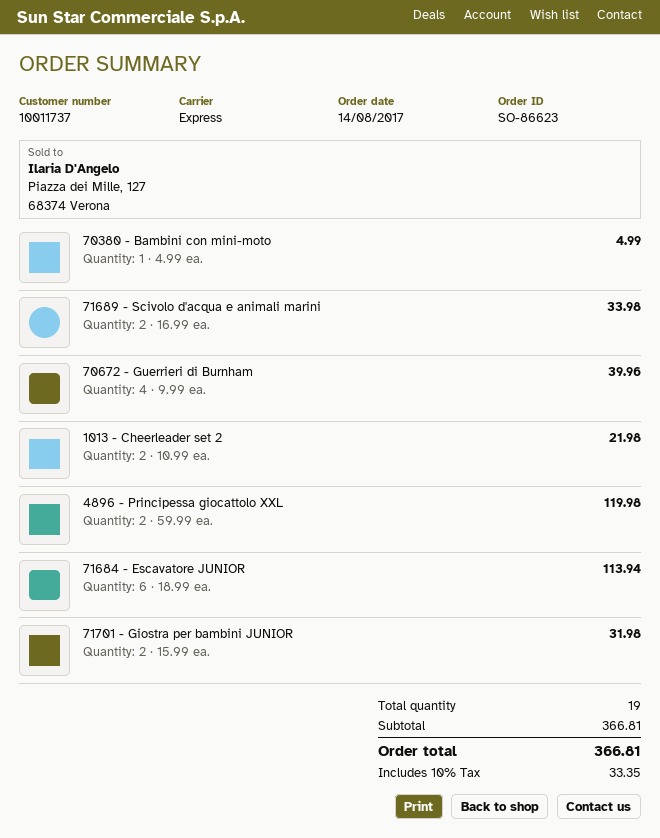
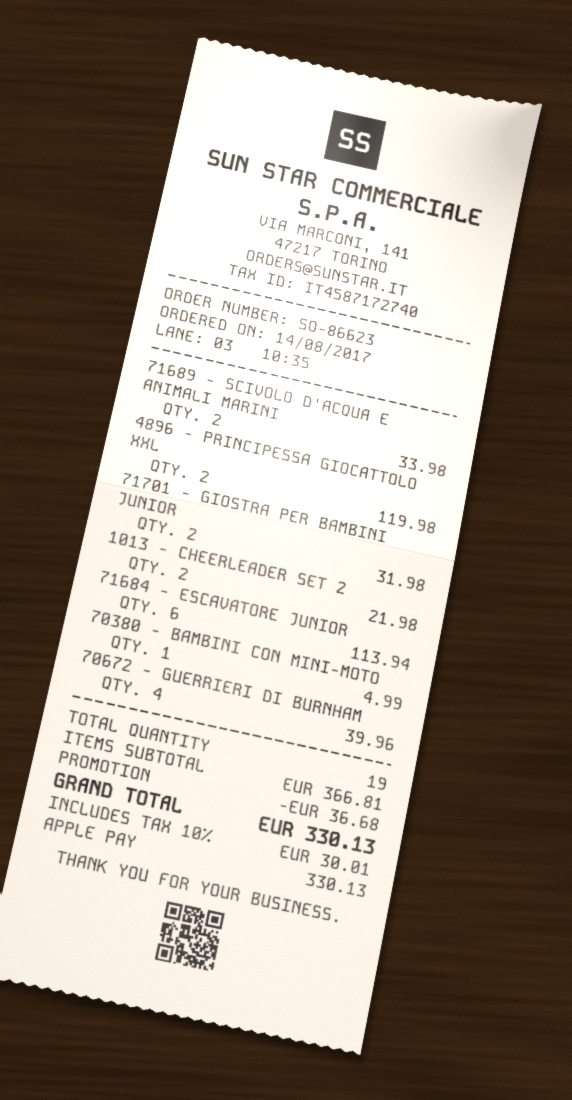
discount: none -> 36.68
tax: 10% = 33.35 -> 10% = 30.01
total: 366.81 -> 330.13

